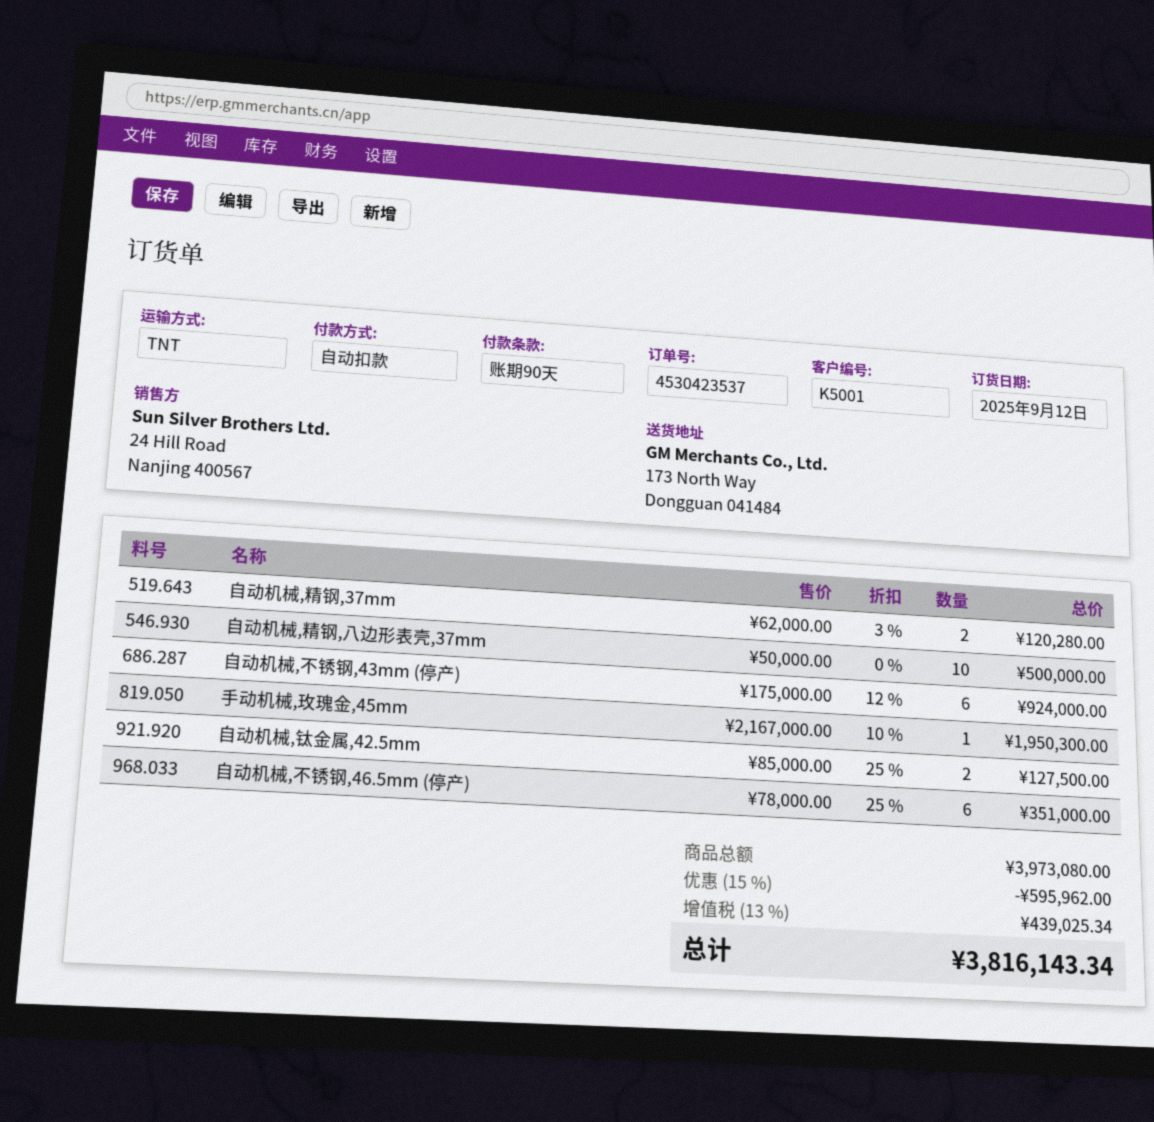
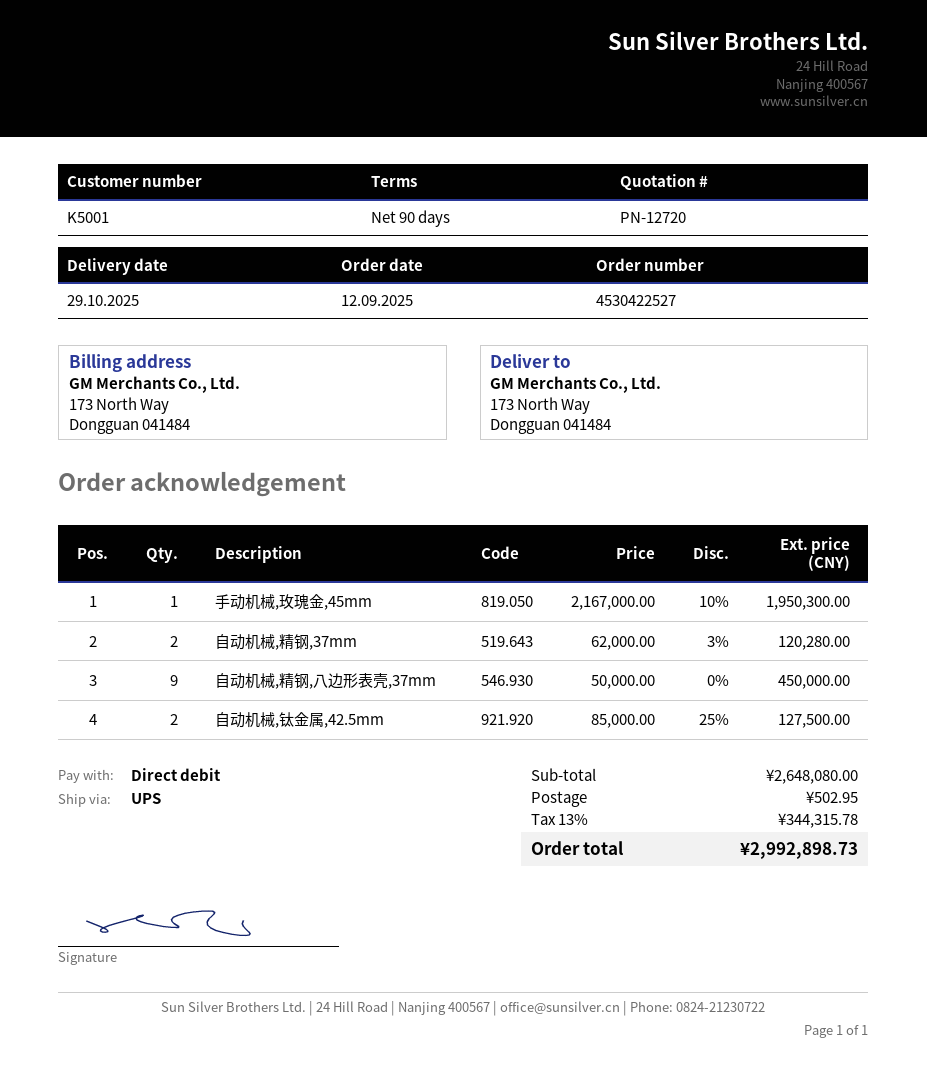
order number: 4530423537 -> 4530422527
shipping method: TNT -> UPS
自动机械,精钢,八边形表壳,37mm: 10 x 50000.00 = 500000.00 -> 9 x 50000.00 = 450000.00
自动机械,不锈钢,43mm (停产): 6 x 175000.00 - 12% = 924000.00 -> none
自动机械,不锈钢,46.5mm (停产): 6 x 78000.00 - 25% = 351000.00 -> none
subtotal: 3973080.00 -> 2648080.00
discount: 15% = 595962.00 -> none
shipping: none -> 502.95
tax: 13% = 439025.34 -> 13% = 344315.78
total: 3816143.34 -> 2992898.73

